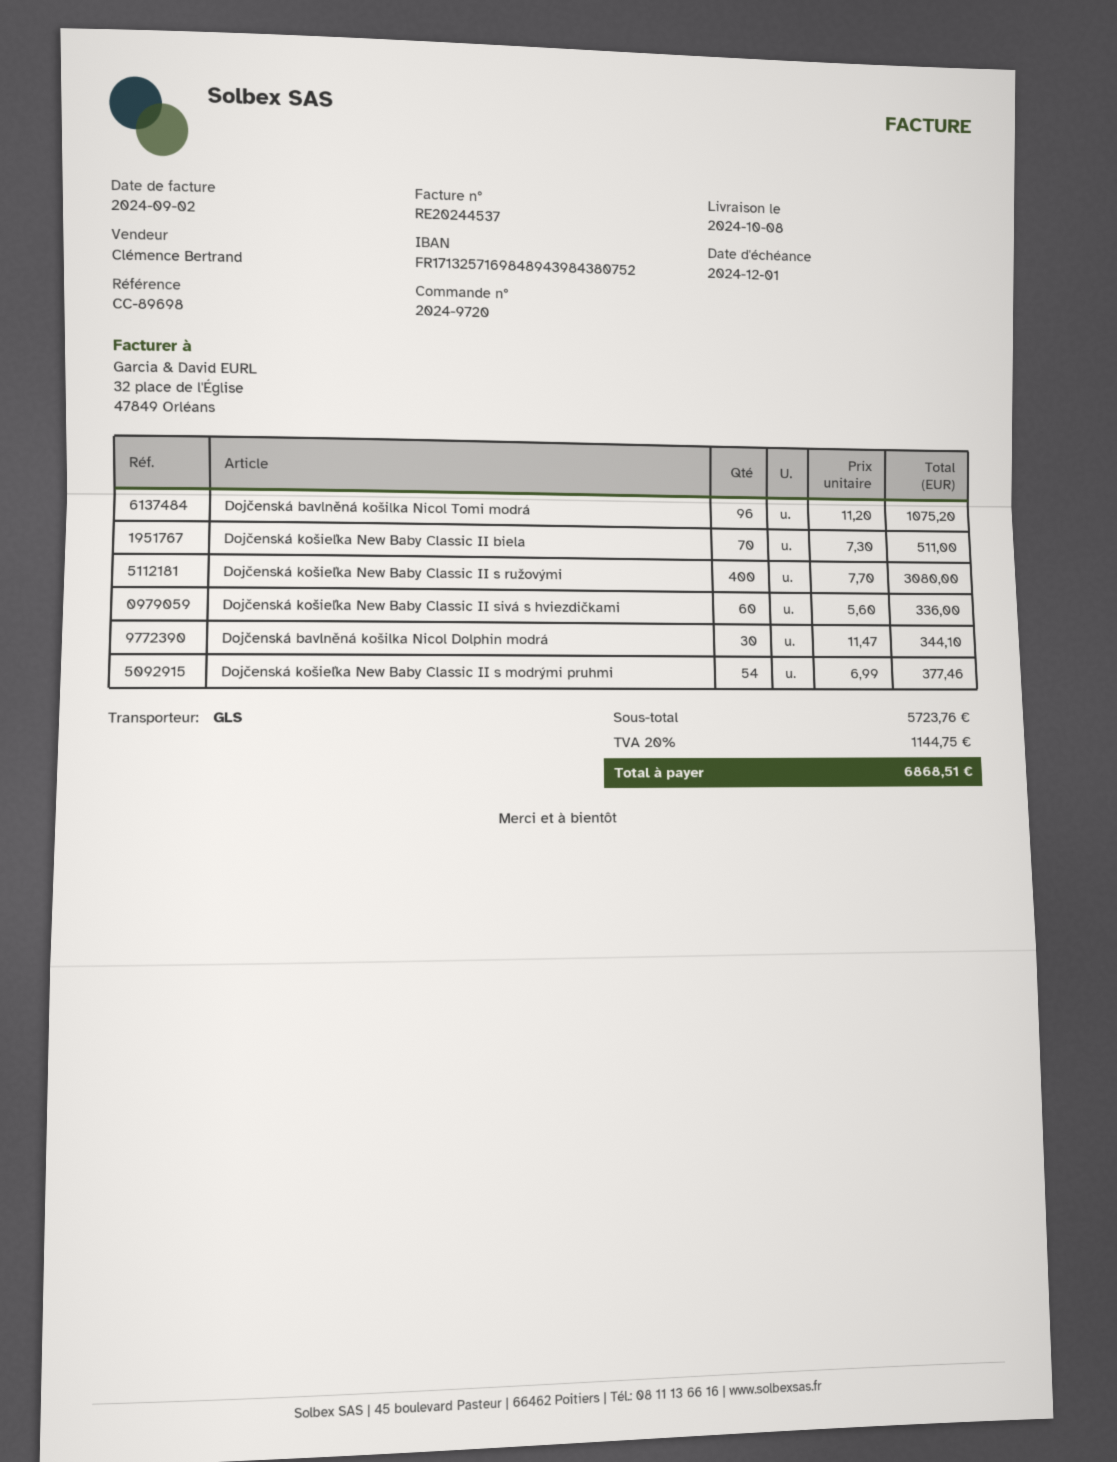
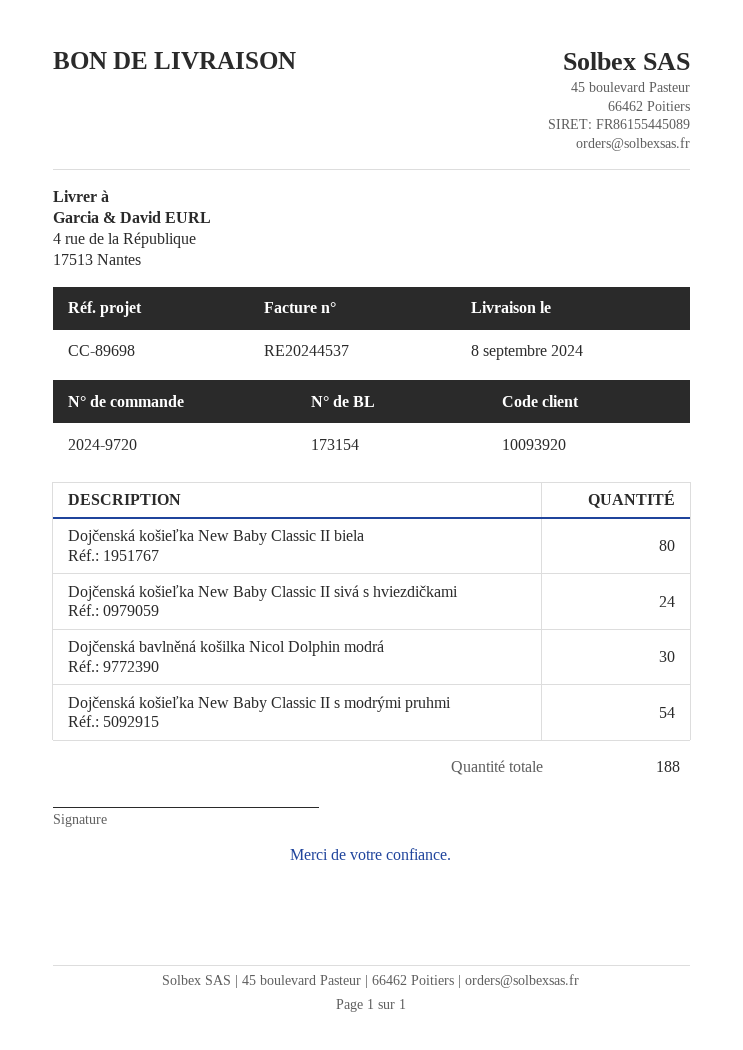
delivery date: 2024-10-08 -> 2024-09-08
Dojčenská bavlněná košilka Nicol Tomi modrá: 96 -> none
Dojčenská košieľka New Baby Classic II biela: 70 -> 80
Dojčenská košieľka New Baby Classic II s ružovými: 400 -> none
Dojčenská košieľka New Baby Classic II sivá s hviezdičkami: 60 -> 24

